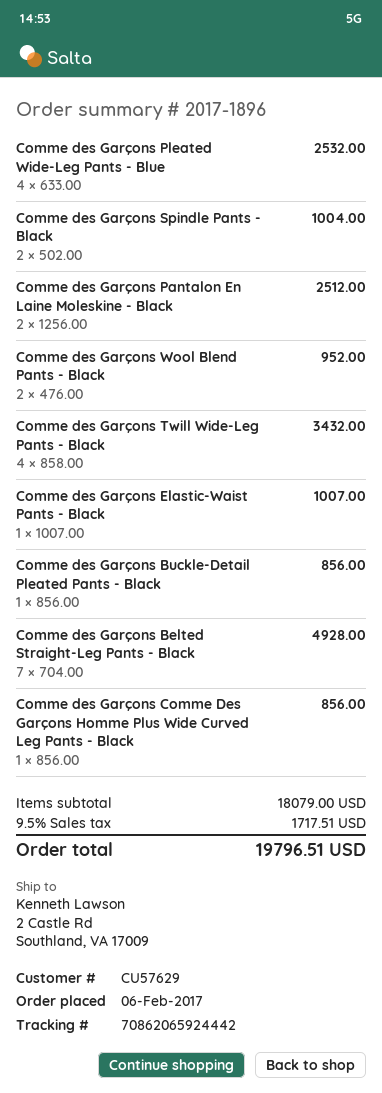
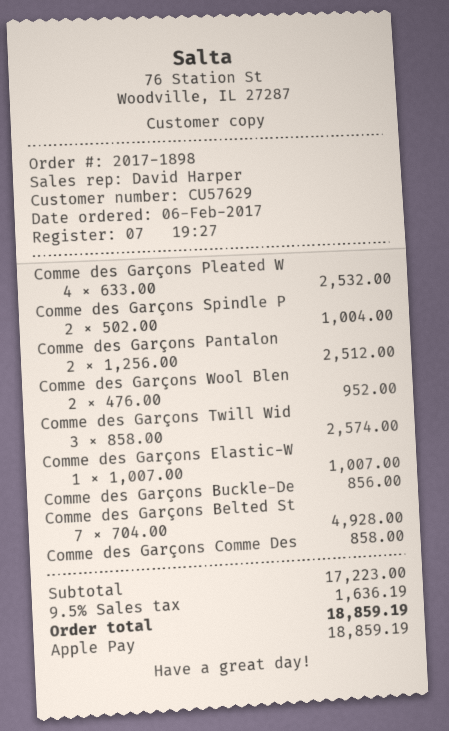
order number: 2017-1896 -> 2017-1898
Comme des Garçons Twill Wide-Leg Pants - Black: 4 x 858.00 = 3432.00 -> 3 x 858.00 = 2574.00
Comme des Garçons Comme Des Garçons Homme Plus Wide Curved Leg Pants - Black: 1 x 856.00 = 856.00 -> 1 x 858.00 = 858.00
subtotal: 18079.00 -> 17223.00
tax: 9.5% = 1717.51 -> 9.5% = 1636.19
total: 19796.51 -> 18859.19

